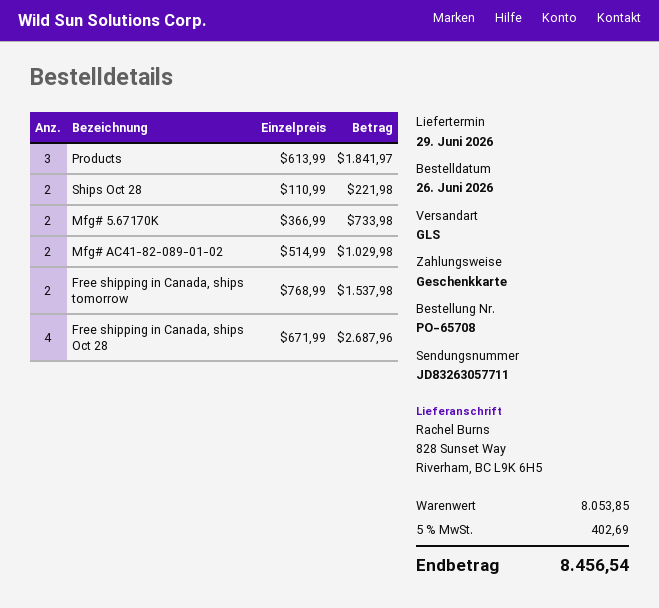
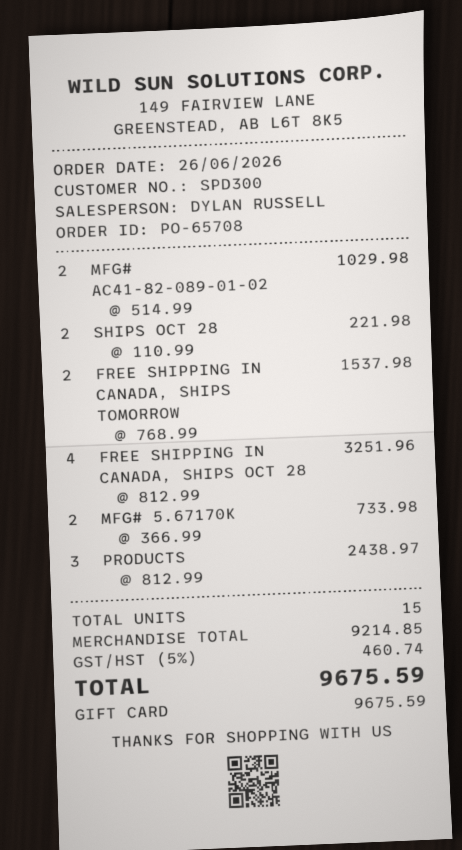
Products: 3 x 613.99 = 1841.97 -> 3 x 812.99 = 2438.97
Free shipping in Canada, ships Oct 28: 4 x 671.99 = 2687.96 -> 4 x 812.99 = 3251.96
subtotal: 8053.85 -> 9214.85
tax: 5% = 402.69 -> 5% = 460.74
total: 8456.54 -> 9675.59

